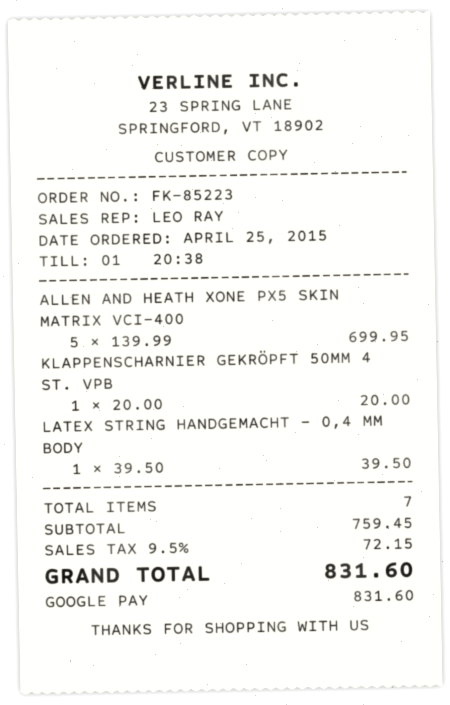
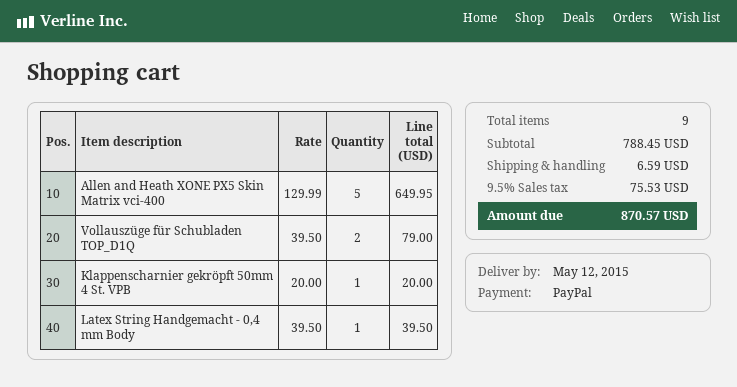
payment method: Google Pay -> PayPal
ALLEN AND HEATH XONE PX5 SKIN MATRIX VCI-400: 5 x 139.99 = 699.95 -> 5 x 129.99 = 649.95
Vollauszüge für Schubladen TOP_D1Q: none -> 2 x 39.50 = 79.00
total quantity: 7 -> 9
subtotal: 759.45 -> 788.45
shipping: none -> 6.59
tax: 9.5% = 72.15 -> 9.5% = 75.53
total: 831.60 -> 870.57

